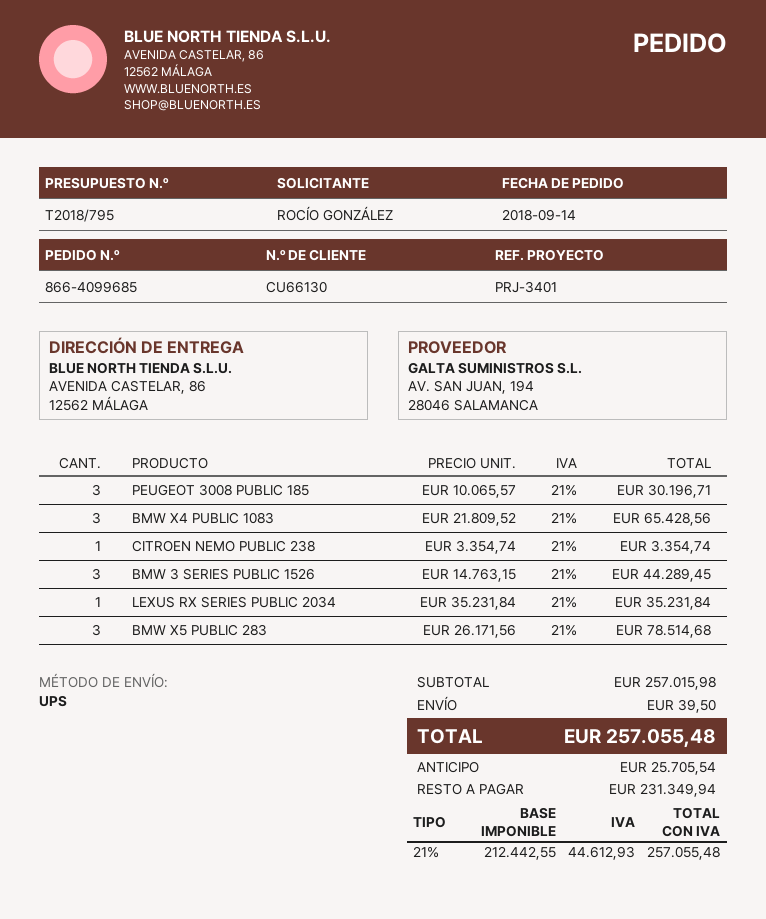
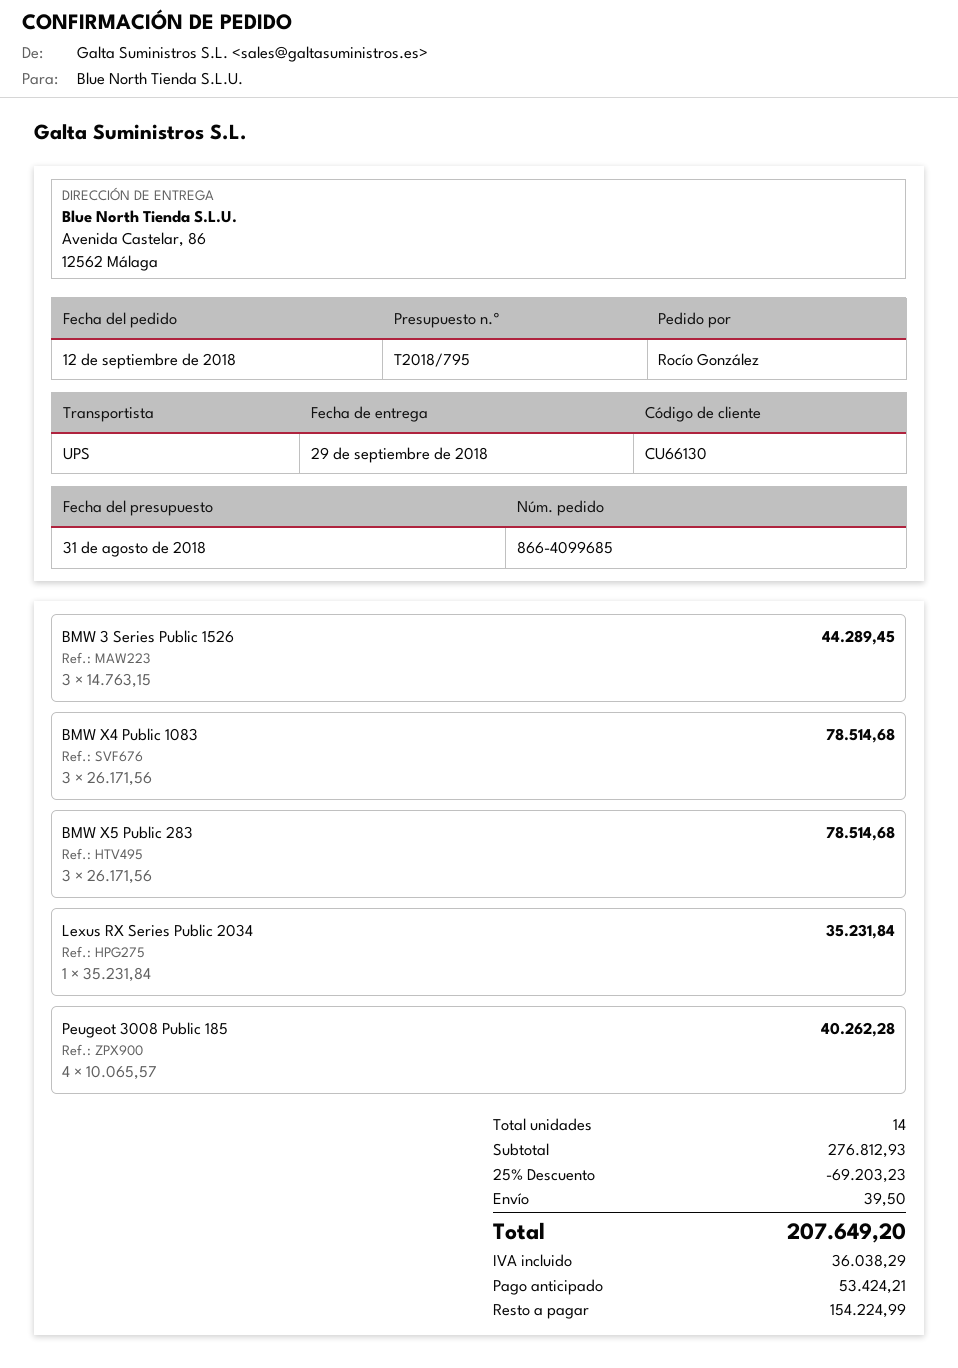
order date: 2018-09-14 -> 2018-09-12
PEUGEOT 3008 PUBLIC 185: 3 x 10065.57 = 30196.71 -> 4 x 10065.57 = 40262.28
BMW X4 PUBLIC 1083: 3 x 21809.52 = 65428.56 -> 3 x 26171.56 = 78514.68
CITROEN NEMO PUBLIC 238: 1 x 3354.74 = 3354.74 -> none
subtotal: 257015.98 -> 276812.93
discount: none -> 25% = 69203.23
tax: 44612.93 -> 36038.29
total: 257055.48 -> 207649.20
deposit: 25705.54 -> 53424.21
balance: 231349.94 -> 154224.99

